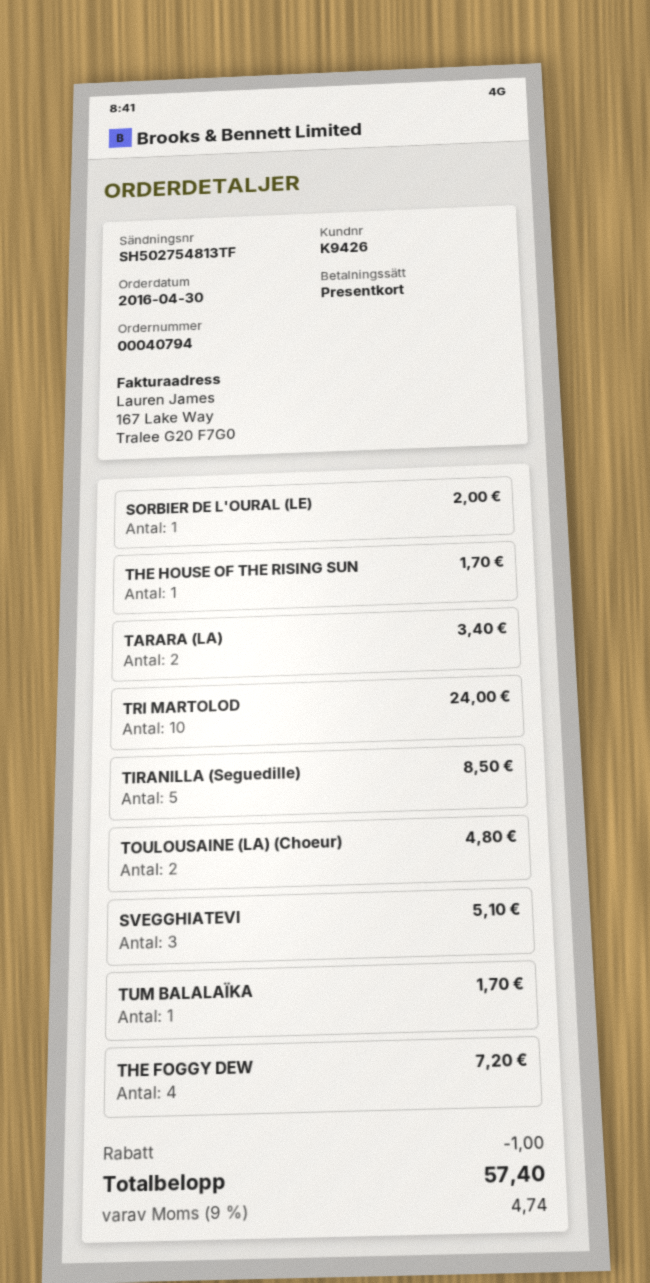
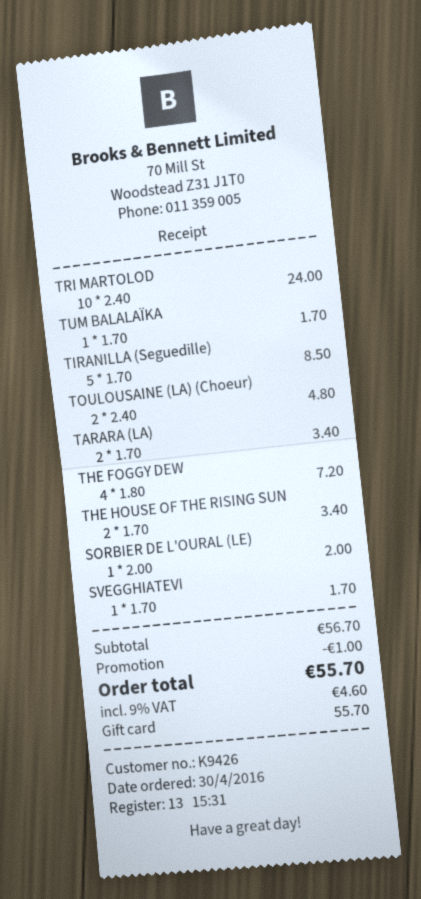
THE HOUSE OF THE RISING SUN: 1 for 1.70 -> 2 for 3.40
SVEGGHIATEVI: 3 for 5.10 -> 1 for 1.70
tax: 9% = 4.74 -> 9% = 4.60
total: 57.40 -> 55.70

